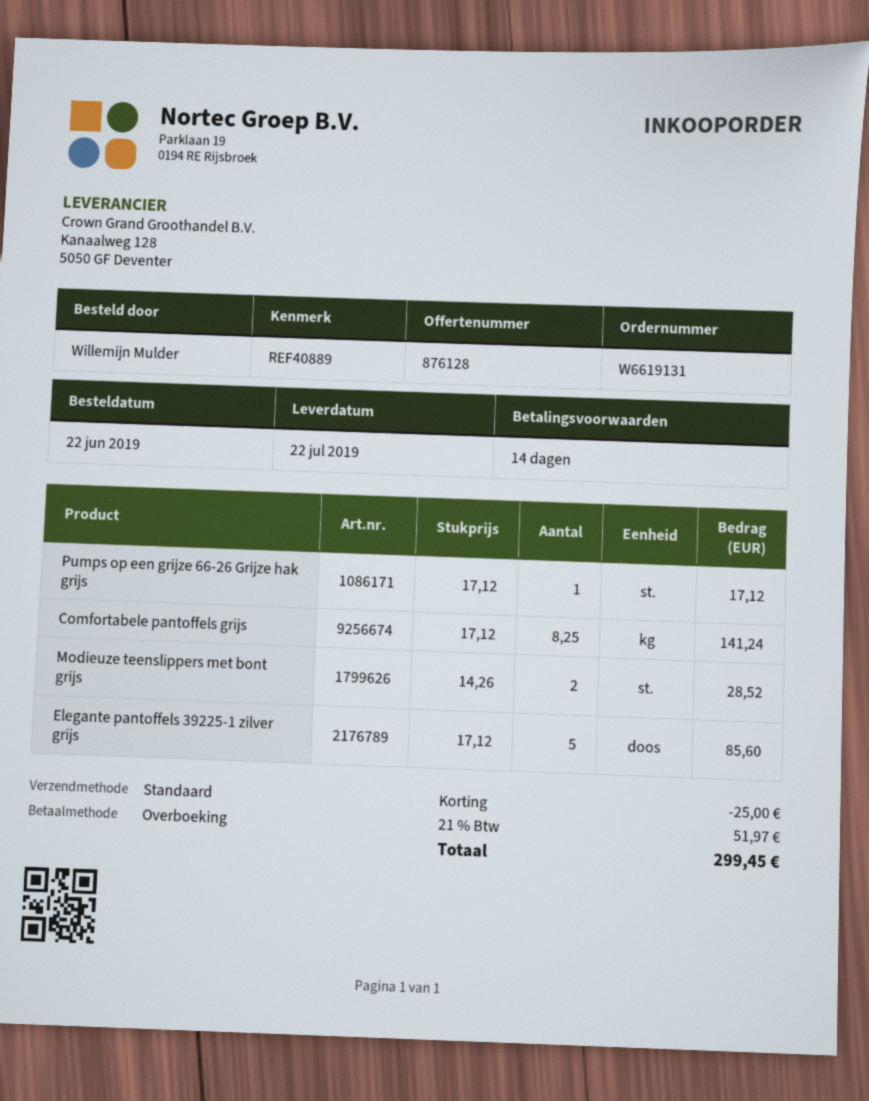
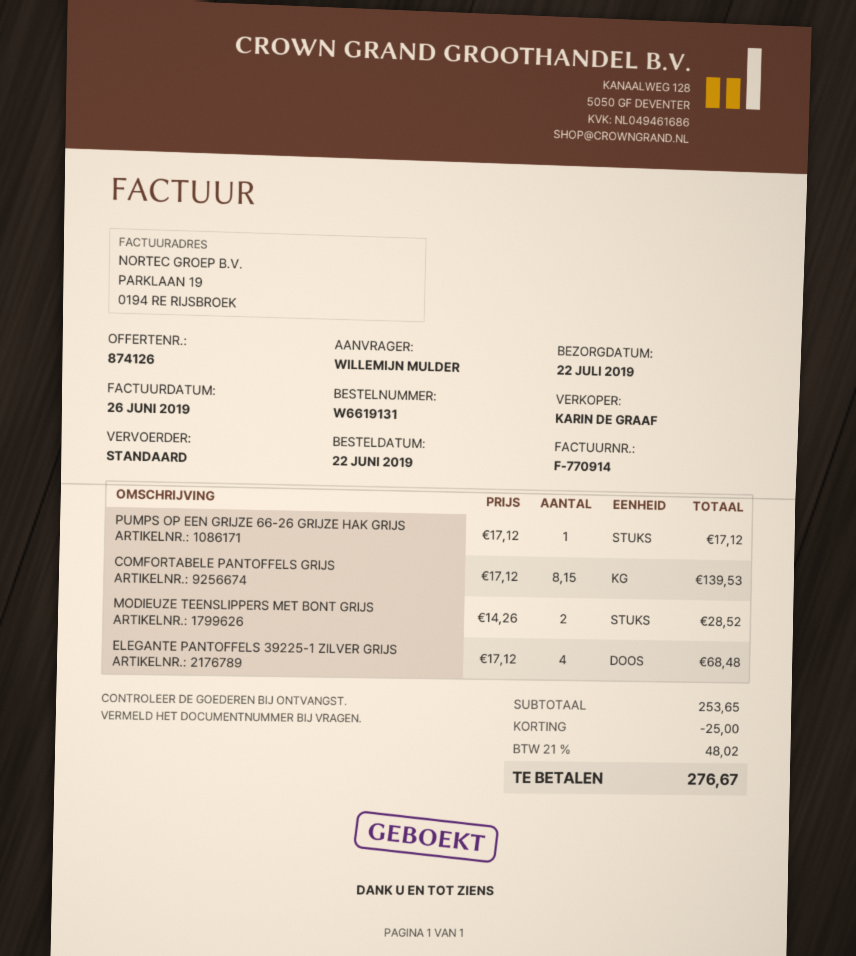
quote number: 876128 -> 874126
Comfortabele pantoffels grijs: 8.25 x 17.12 = 141.24 -> 8.15 x 17.12 = 139.53
Elegante pantoffels 39225-1 zilver grijs: 5 x 17.12 = 85.60 -> 4 x 17.12 = 68.48
tax: 21% = 51.97 -> 21% = 48.02
total: 299.45 -> 276.67

